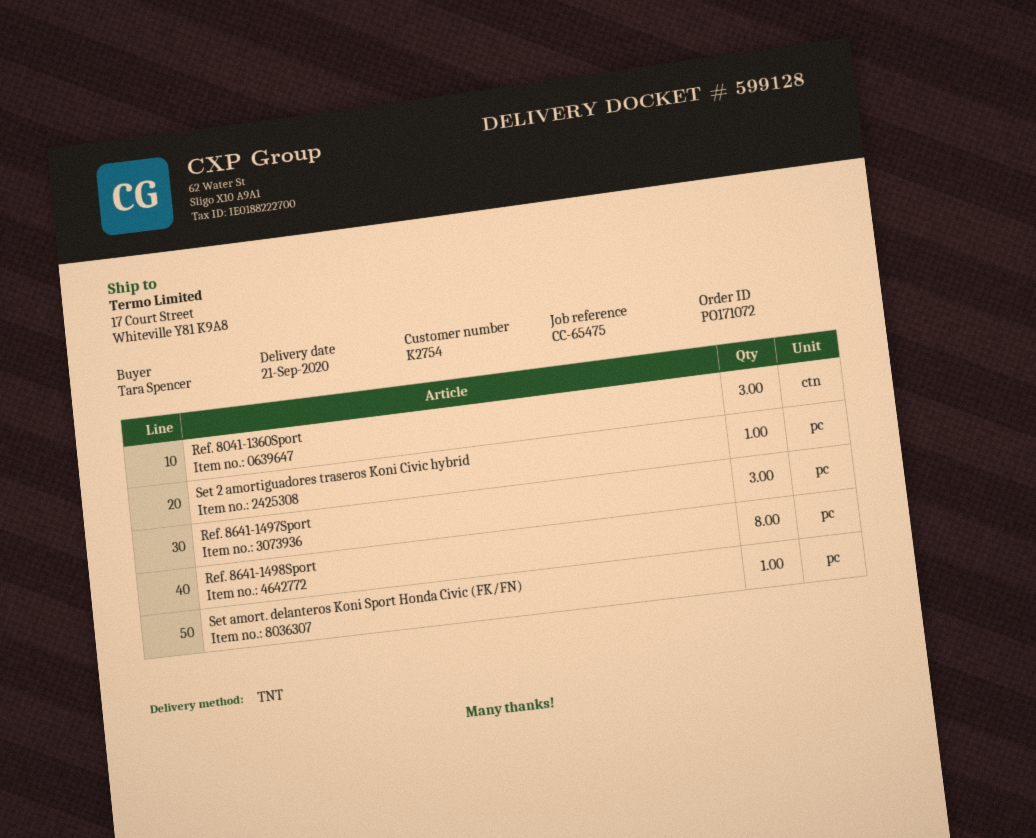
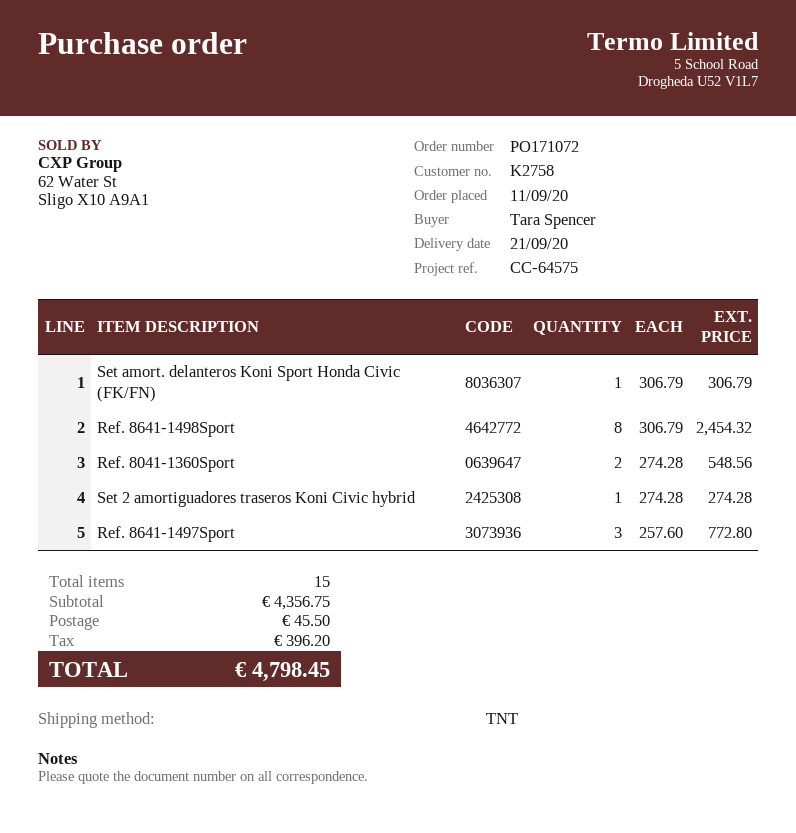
customer number: K2754 -> K2758
reference: CC-65475 -> CC-64575
Ref. 8041-1360Sport: 3 -> 2

